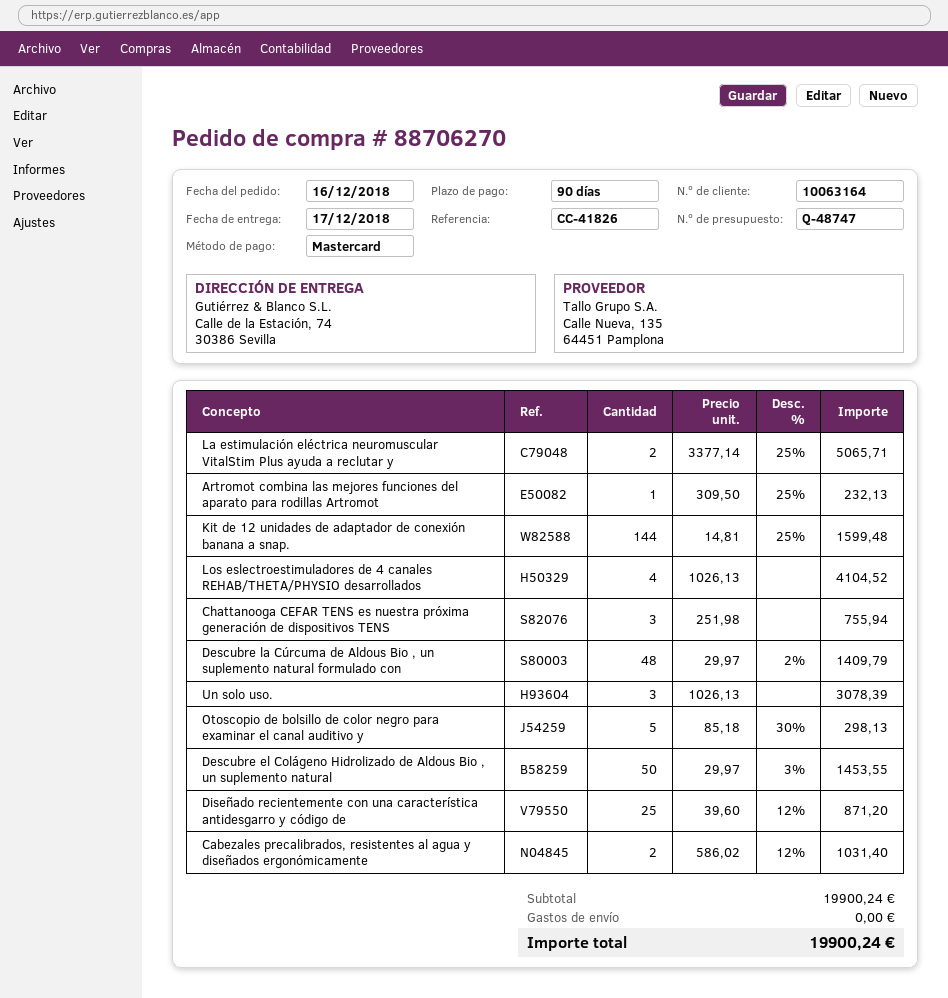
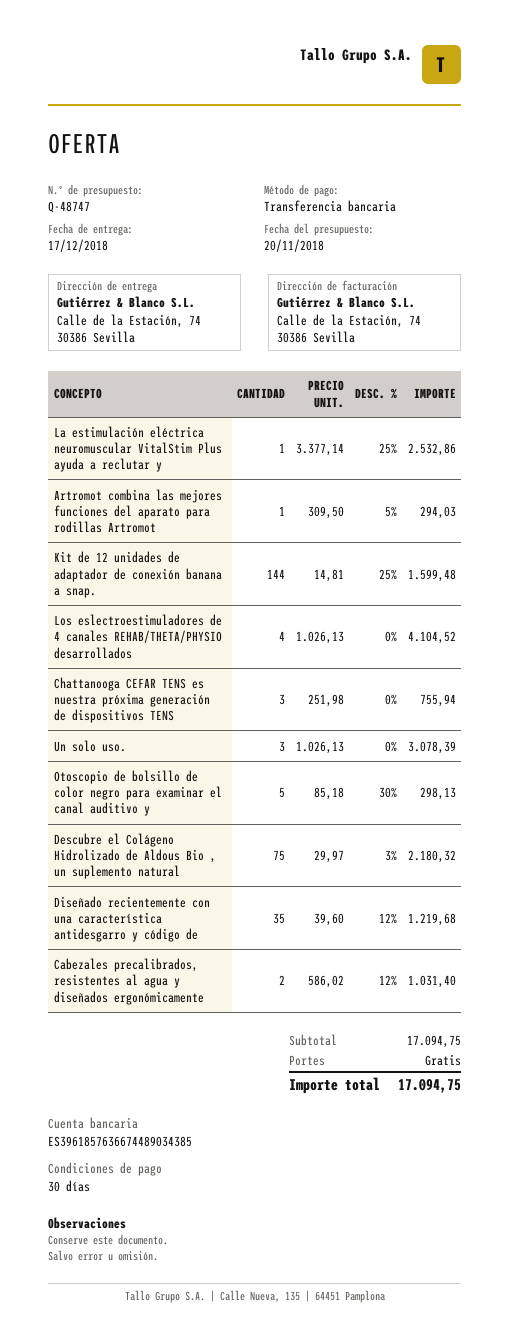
payment terms: 90 days -> 30 days
payment method: Mastercard -> bank transfer
La estimulación eléctrica neuromuscular VitalStim Plus ayuda a reclutar y: 2 x 3377.14 - 25% = 5065.71 -> 1 x 3377.14 - 25% = 2532.86
Artromot combina las mejores funciones del aparato para rodillas Artromot: 1 x 309.50 - 25% = 232.13 -> 1 x 309.50 - 5% = 294.03
Descubre la Cúrcuma de Aldous Bio , un suplemento natural formulado con: 48 x 29.97 - 2% = 1409.79 -> none
Descubre el Colágeno Hidrolizado de Aldous Bio , un suplemento natural: 50 x 29.97 - 3% = 1453.55 -> 75 x 29.97 - 3% = 2180.32
Diseñado recientemente con una característica antidesgarro y código de: 25 x 39.60 - 12% = 871.20 -> 35 x 39.60 - 12% = 1219.68
subtotal: 19900.24 -> 17094.75
total: 19900.24 -> 17094.75

